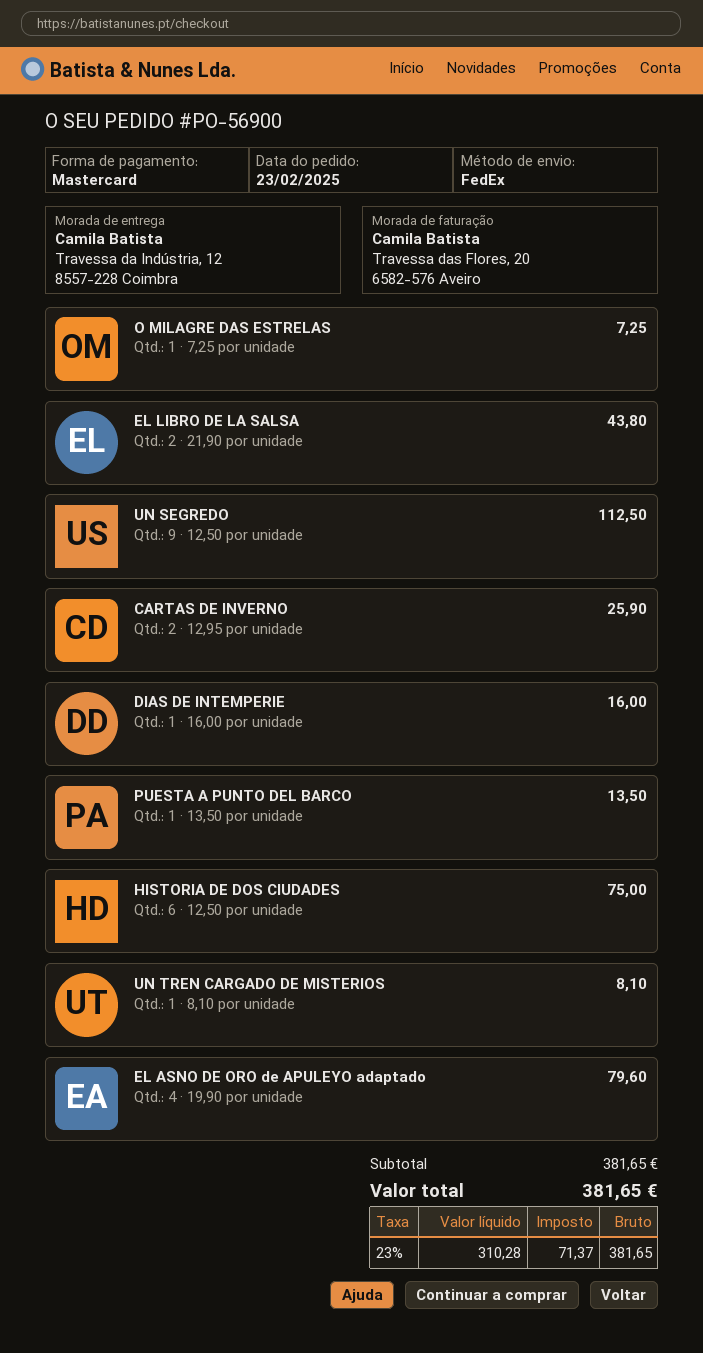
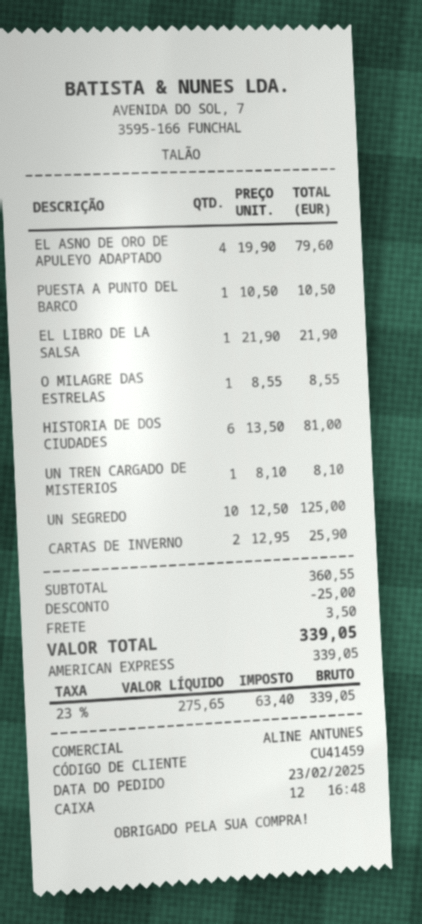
payment method: Mastercard -> American Express
O MILAGRE DAS ESTRELAS: 1 x 7.25 = 7.25 -> 1 x 8.55 = 8.55
EL LIBRO DE LA SALSA: 2 x 21.90 = 43.80 -> 1 x 21.90 = 21.90
UN SEGREDO: 9 x 12.50 = 112.50 -> 10 x 12.50 = 125.00
DIAS DE INTEMPERIE: 1 x 16.00 = 16.00 -> none
PUESTA A PUNTO DEL BARCO: 1 x 13.50 = 13.50 -> 1 x 10.50 = 10.50
HISTORIA DE DOS CIUDADES: 6 x 12.50 = 75.00 -> 6 x 13.50 = 81.00
subtotal: 381.65 -> 360.55
discount: none -> 25.00
shipping: none -> 3.50
net: 310.28 -> 275.65
tax: 23% = 71.37 -> 23% = 63.40
total: 381.65 -> 339.05

